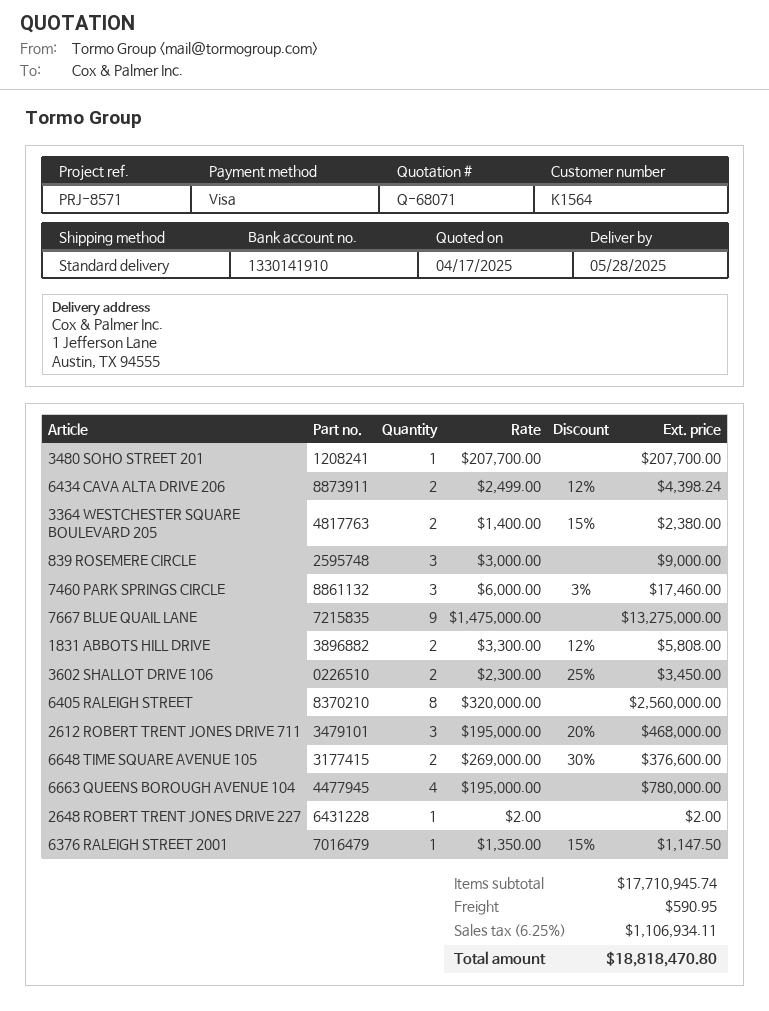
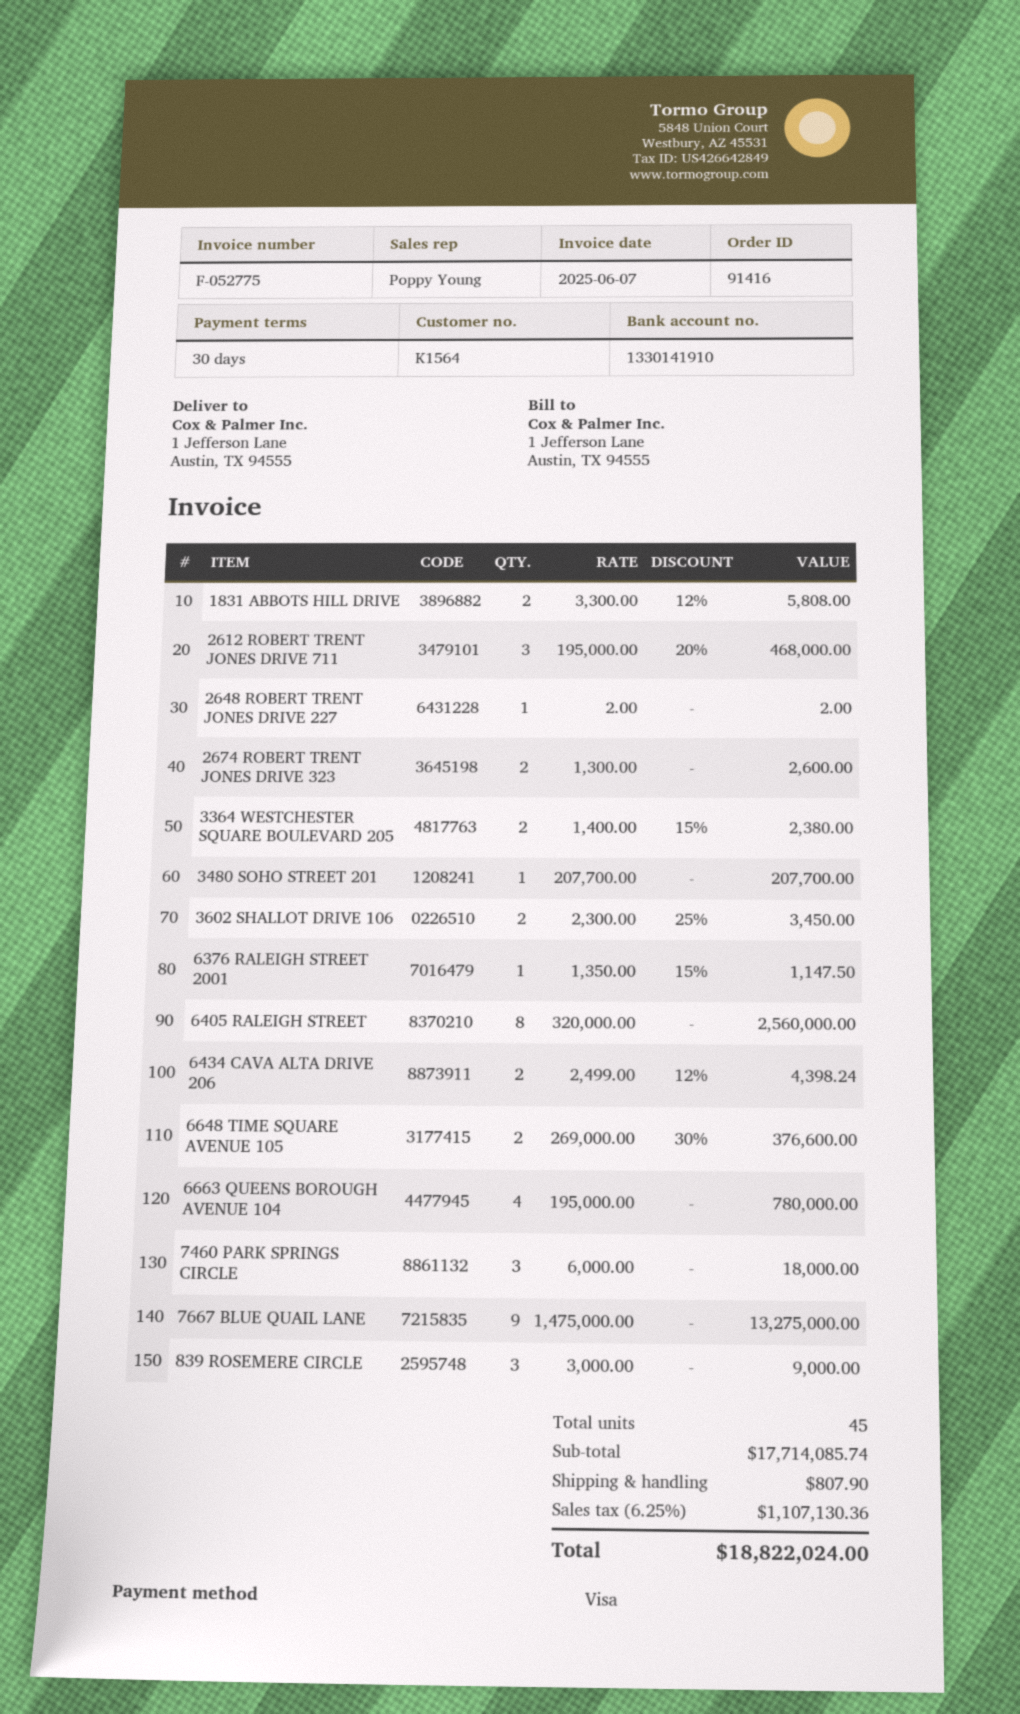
7460 PARK SPRINGS CIRCLE: 3 x 6000.00 - 3% = 17460.00 -> 3 x 6000.00 = 18000.00
2674 ROBERT TRENT JONES DRIVE 323: none -> 2 x 1300.00 = 2600.00
subtotal: 17710945.74 -> 17714085.74
shipping: 590.95 -> 807.90
tax: 6.25% = 1106934.11 -> 6.25% = 1107130.36
total: 18818470.80 -> 18822024.00

